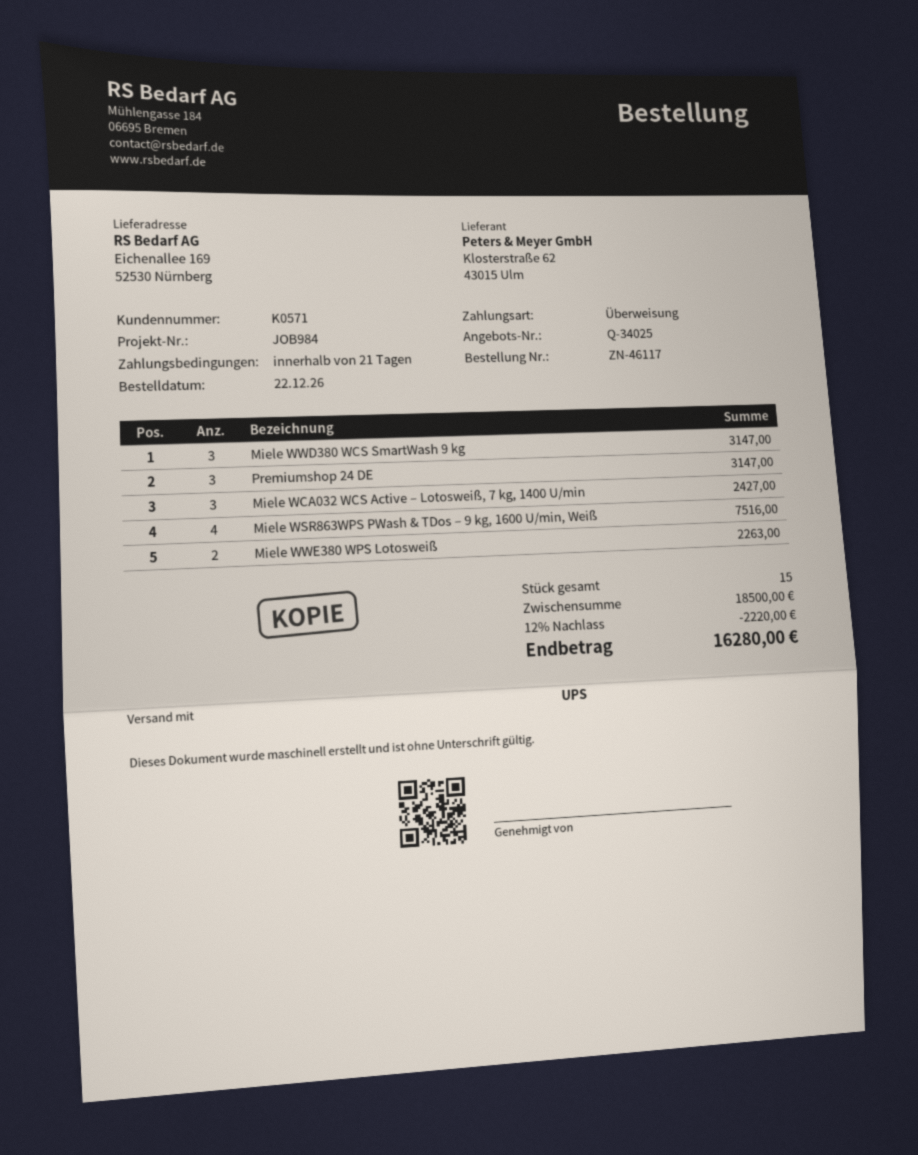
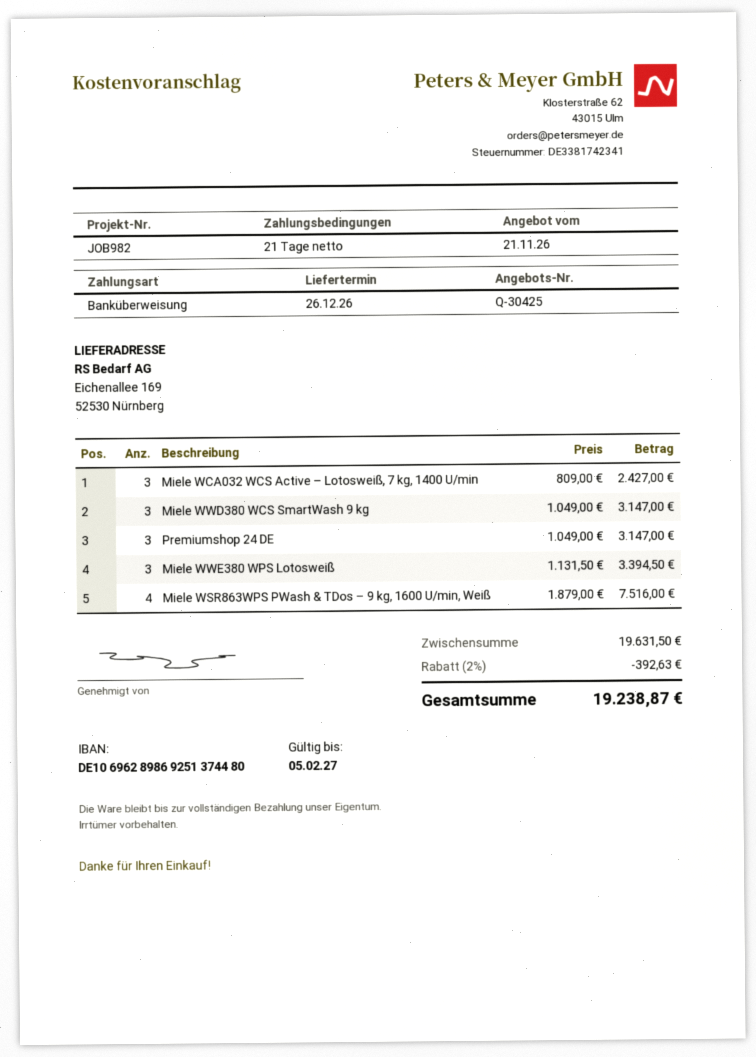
quote number: Q-34025 -> Q-30425
reference: JOB984 -> JOB982
Miele WWE380 WPS Lotosweiß: 2 for 2263.00 -> 3 for 3394.50
subtotal: 18500.00 -> 19631.50
discount: 12% = 2220.00 -> 2% = 392.63
total: 16280.00 -> 19238.87

